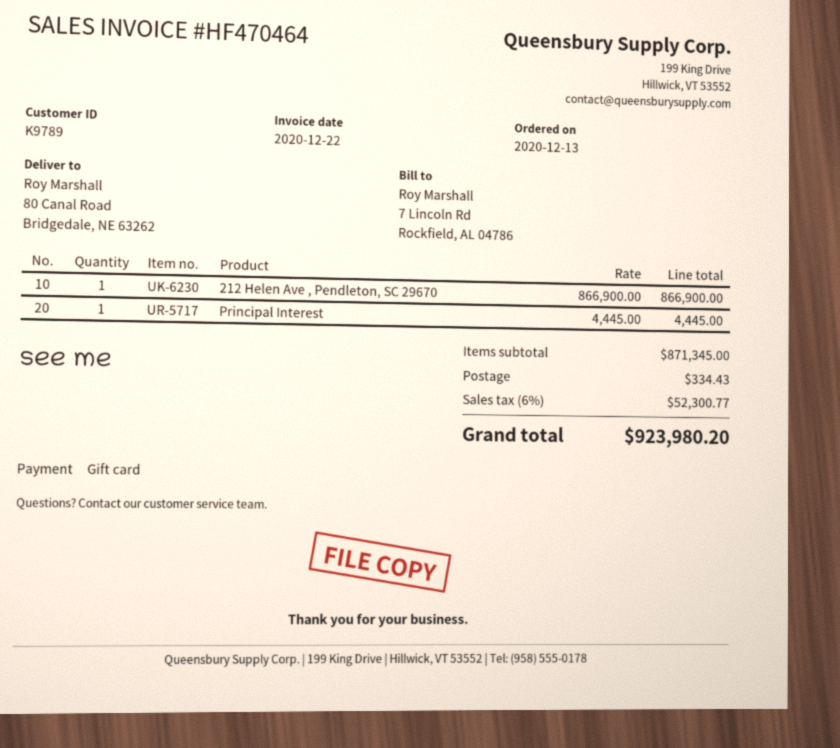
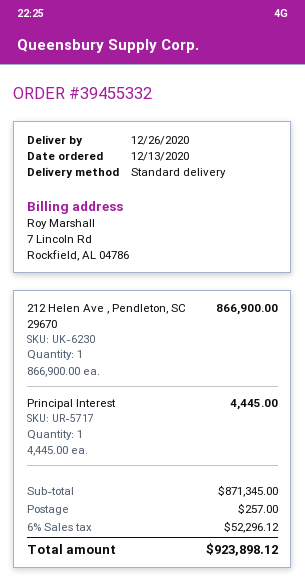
shipping: 334.43 -> 257.00
tax: 6% = 52300.77 -> 6% = 52296.12
total: 923980.20 -> 923898.12

